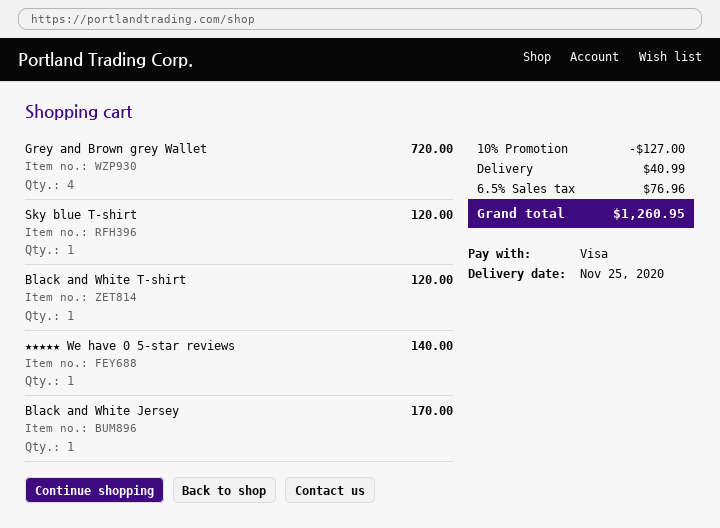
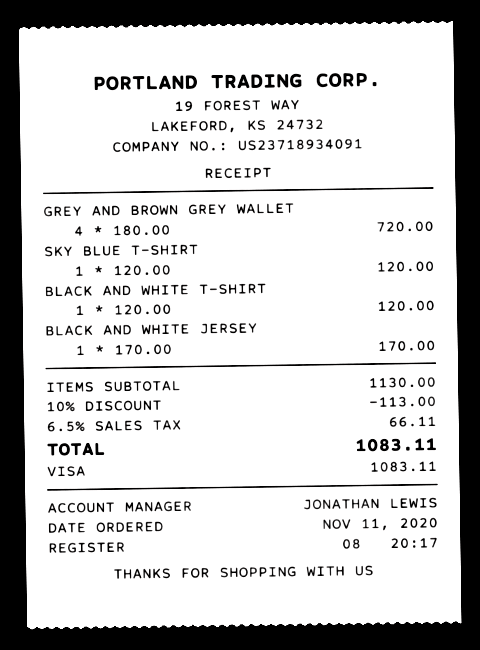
★★★★★ We have 0 5-star reviews: 1 for 140.00 -> none
discount: 10% = 127.00 -> 10% = 113.00
shipping: 40.99 -> none
tax: 6.5% = 76.96 -> 6.5% = 66.11
total: 1260.95 -> 1083.11

